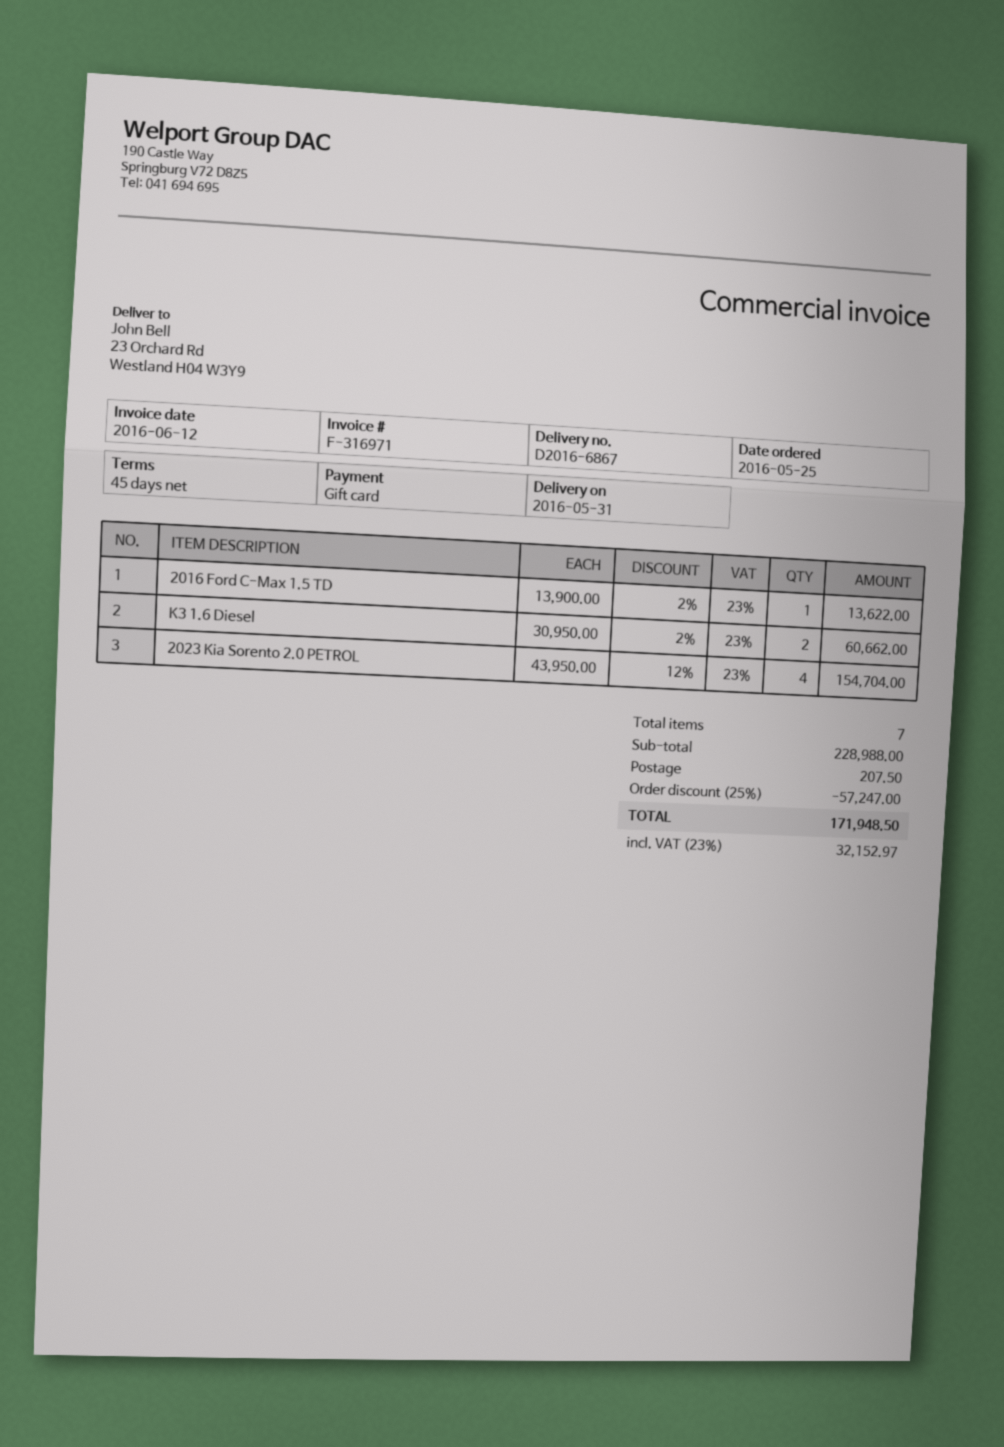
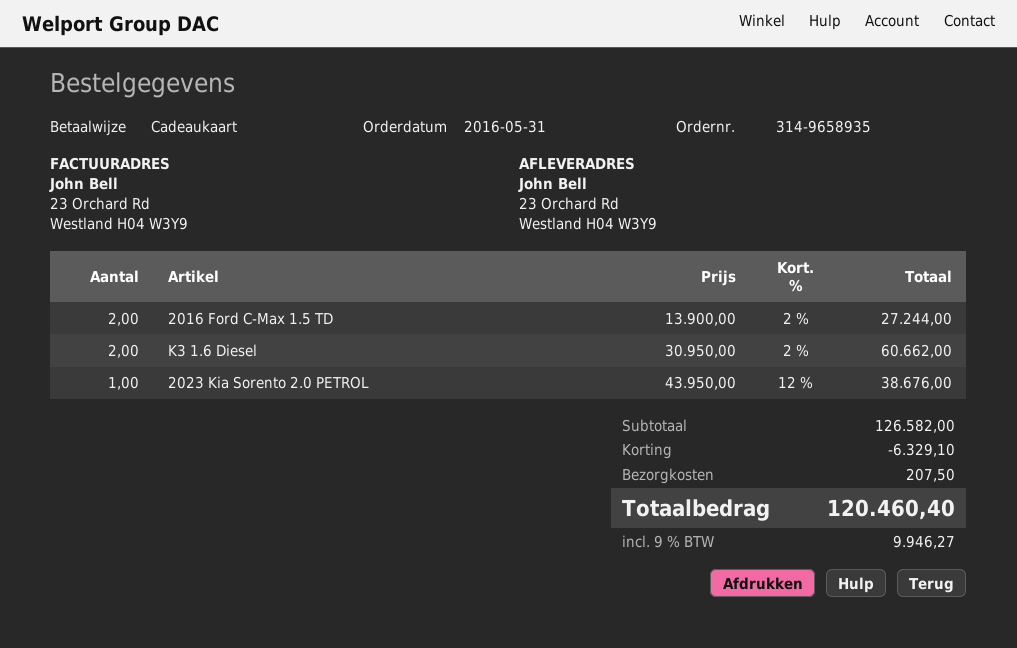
order date: 2016-05-25 -> 2016-05-31
2016 Ford C-Max 1.5 TD: 1 x 13900.00 - 2% = 13622.00 -> 2 x 13900.00 - 2% = 27244.00
2023 Kia Sorento 2.0 PETROL: 4 x 43950.00 - 12% = 154704.00 -> 1 x 43950.00 - 12% = 38676.00
subtotal: 228988.00 -> 126582.00
discount: 57247.00 -> 6329.10
tax: 23% = 32152.97 -> 9% = 9946.27
total: 171948.50 -> 120460.40

